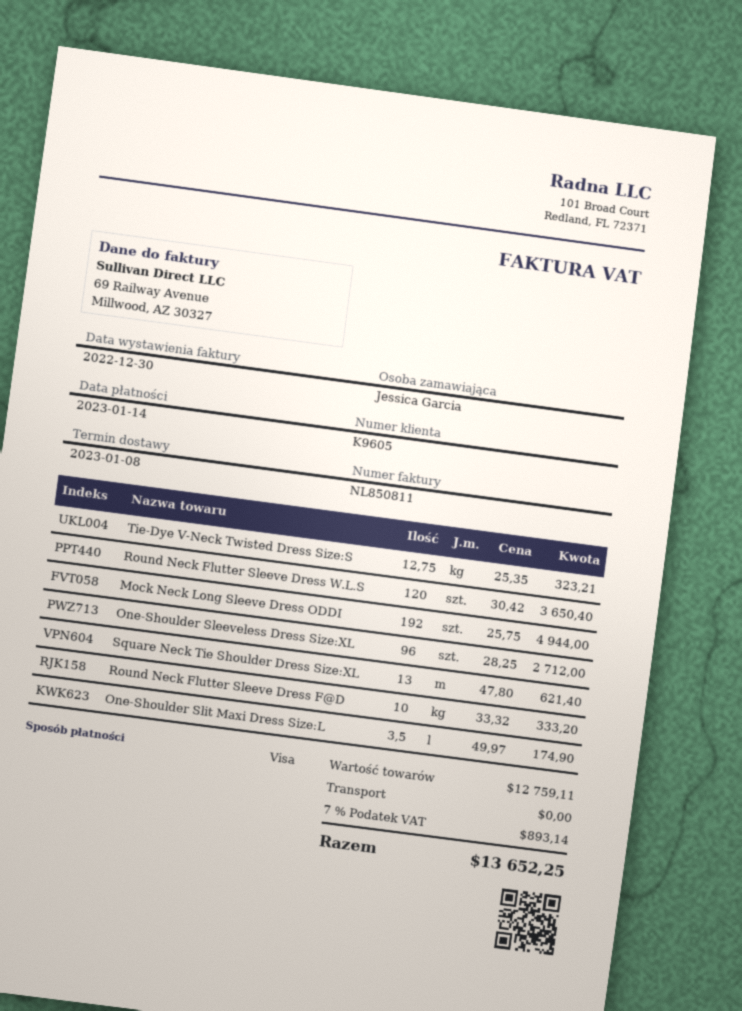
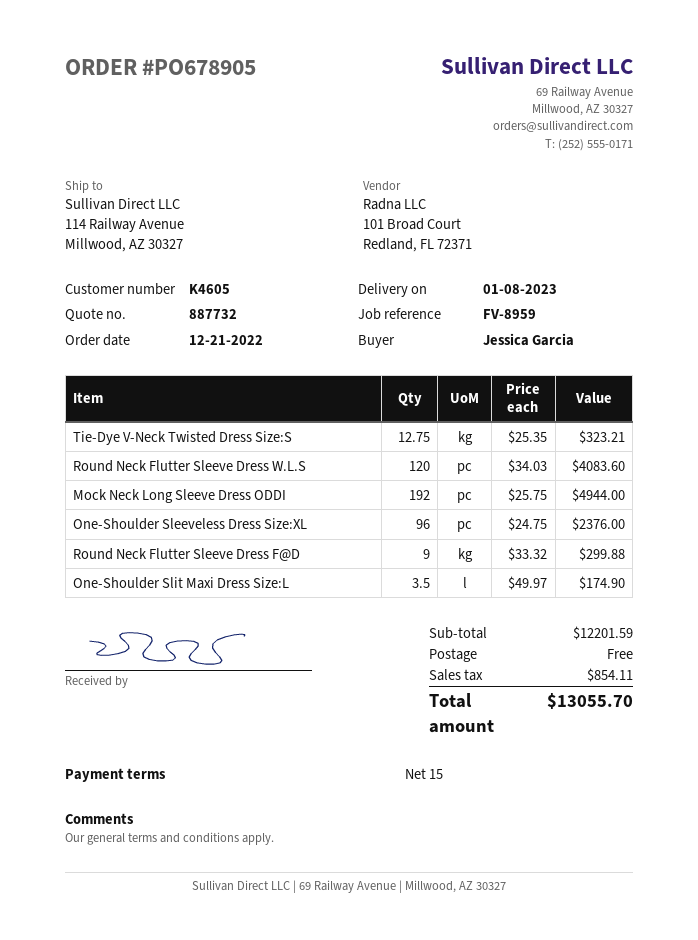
customer number: K9605 -> K4605
Round Neck Flutter Sleeve Dress W.L.S: 120 x 30.42 = 3650.40 -> 120 x 34.03 = 4083.60
One-Shoulder Sleeveless Dress Size:XL: 96 x 28.25 = 2712.00 -> 96 x 24.75 = 2376.00
Square Neck Tie Shoulder Dress Size:XL: 13 x 47.80 = 621.40 -> none
Round Neck Flutter Sleeve Dress F@D: 10 x 33.32 = 333.20 -> 9 x 33.32 = 299.88
subtotal: 12759.11 -> 12201.59
tax: 893.14 -> 854.11
total: 13652.25 -> 13055.70

